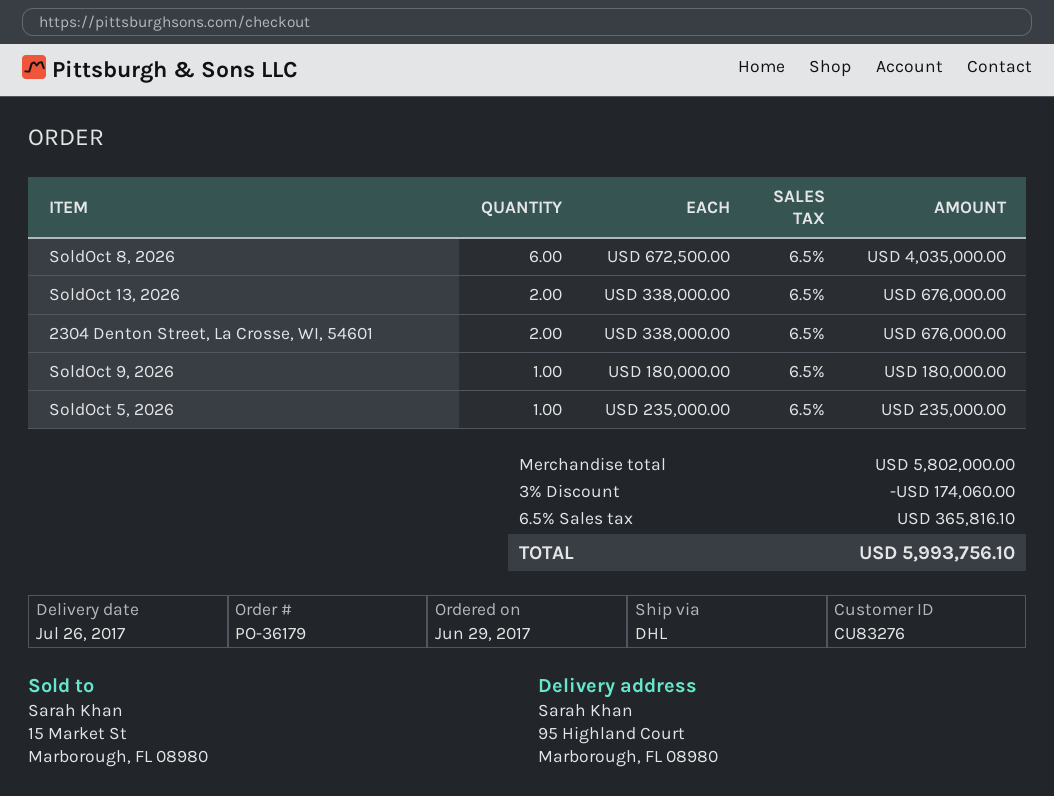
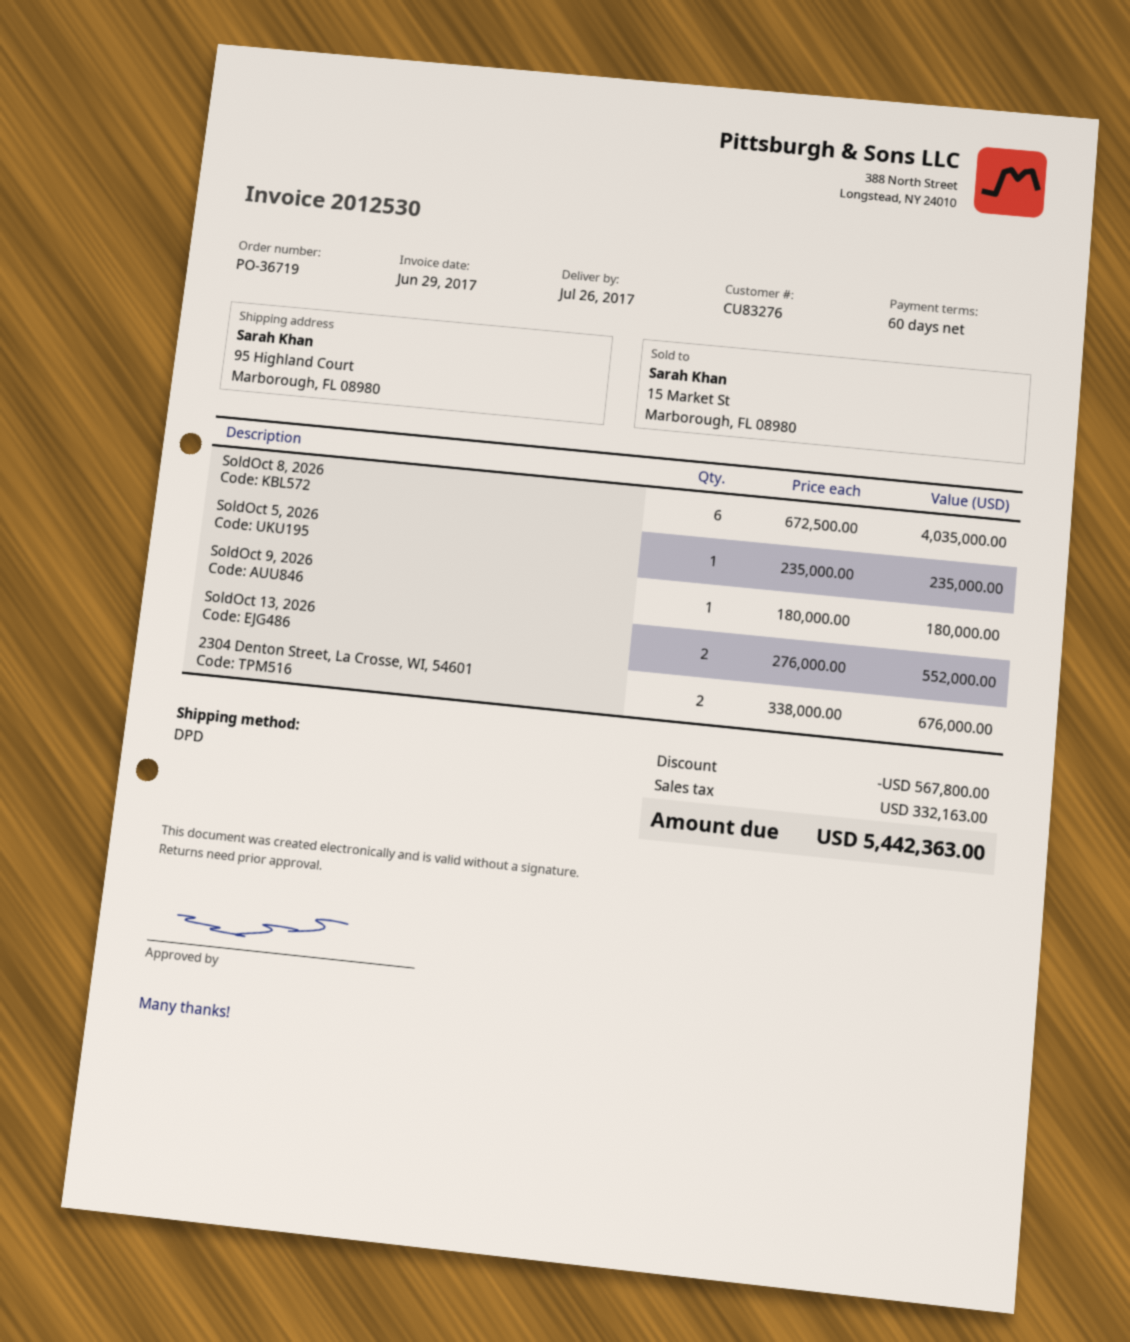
order number: PO-36179 -> PO-36719
shipping method: DHL -> DPD
SoldOct 13, 2026: 2 x 338000.00 = 676000.00 -> 2 x 276000.00 = 552000.00
discount: 174060.00 -> 567800.00
tax: 365816.10 -> 332163.00
total: 5993756.10 -> 5442363.00

